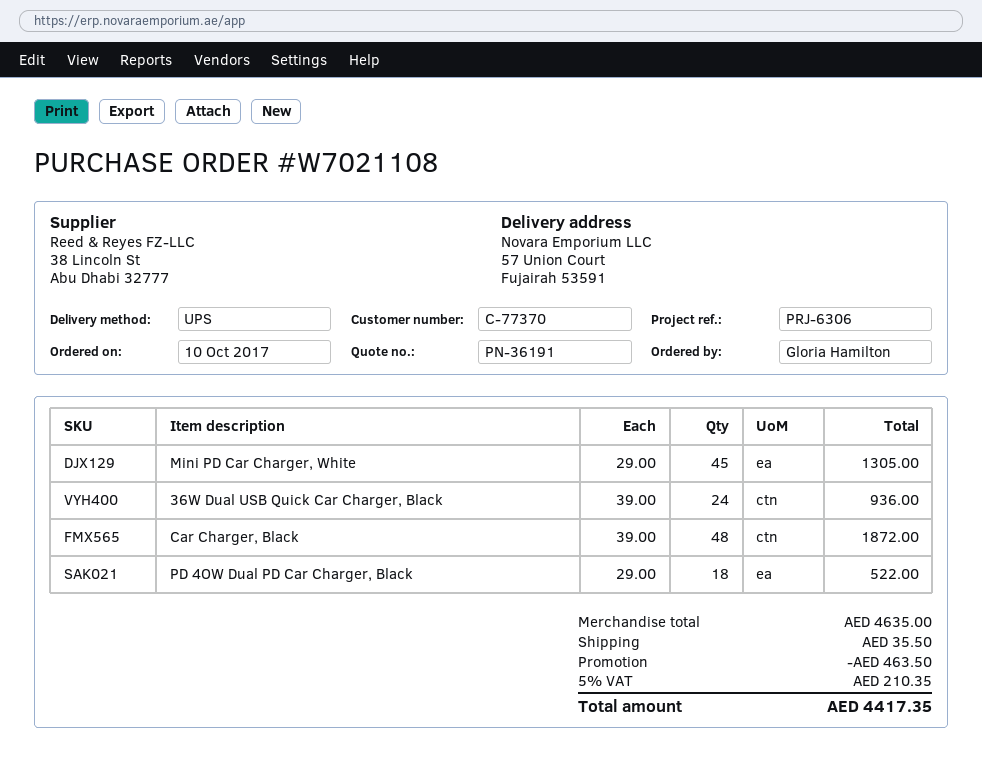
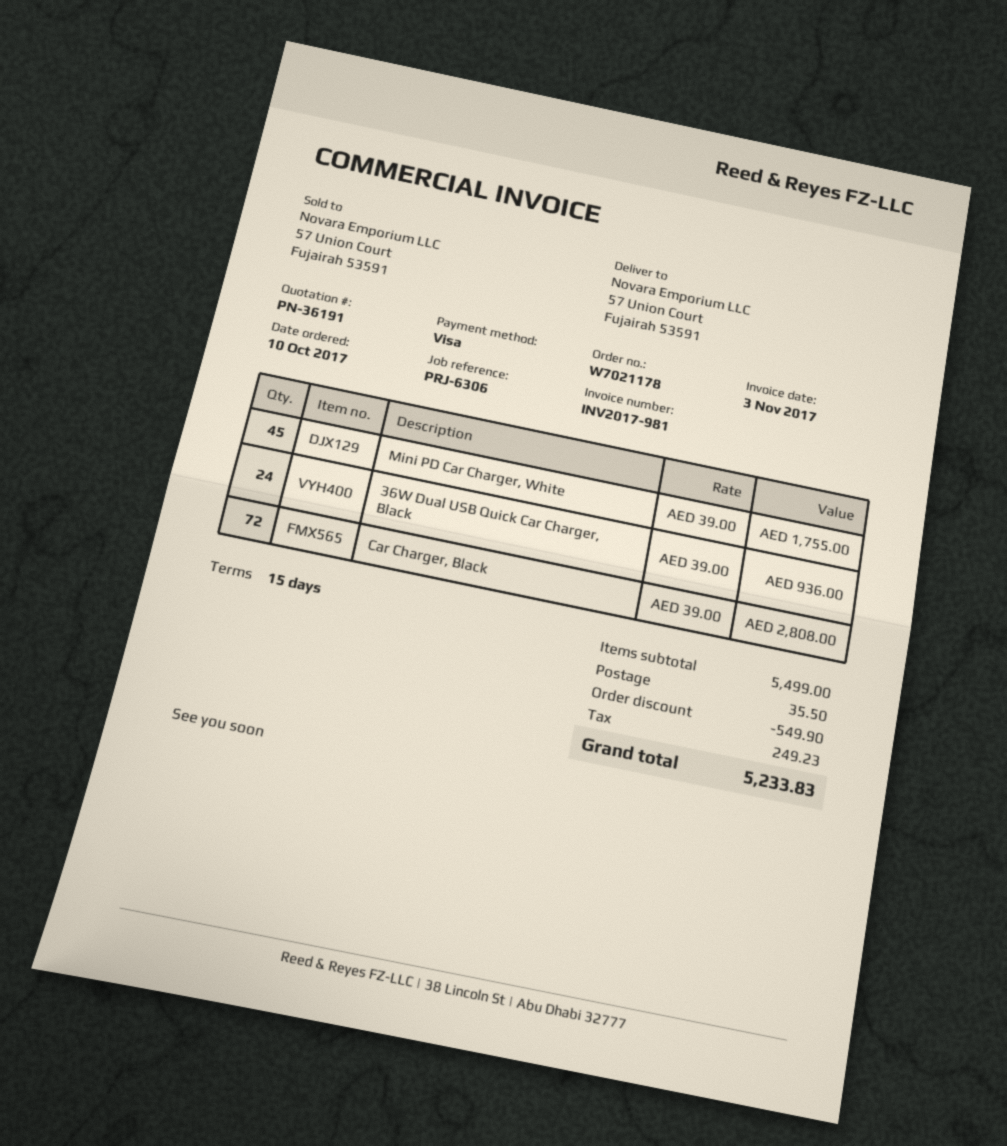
order number: W7021108 -> W7021178
Mini PD Car Charger, White: 45 x 29.00 = 1305.00 -> 45 x 39.00 = 1755.00
Car Charger, Black: 48 x 39.00 = 1872.00 -> 72 x 39.00 = 2808.00
PD 4OW Dual PD Car Charger, Black: 18 x 29.00 = 522.00 -> none
subtotal: 4635.00 -> 5499.00
discount: 463.50 -> 549.90
tax: 210.35 -> 249.23
total: 4417.35 -> 5233.83

